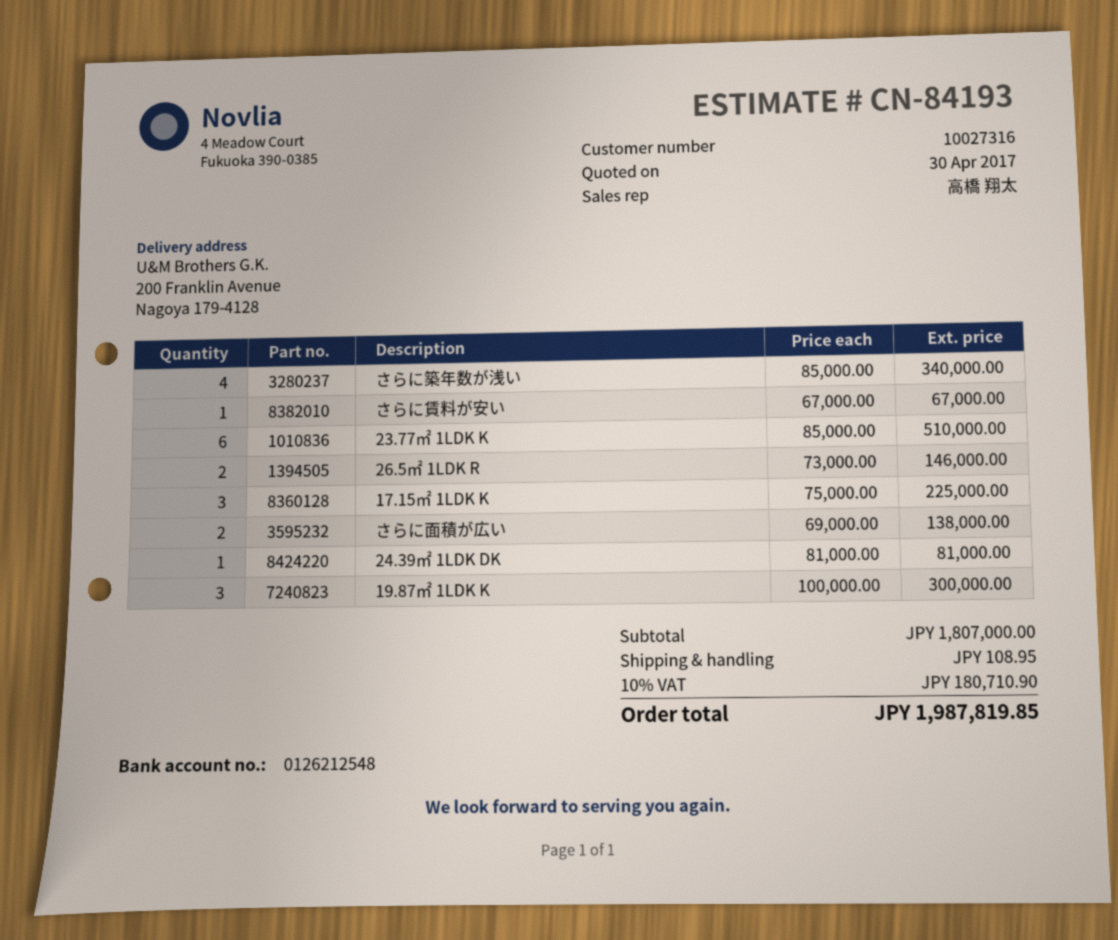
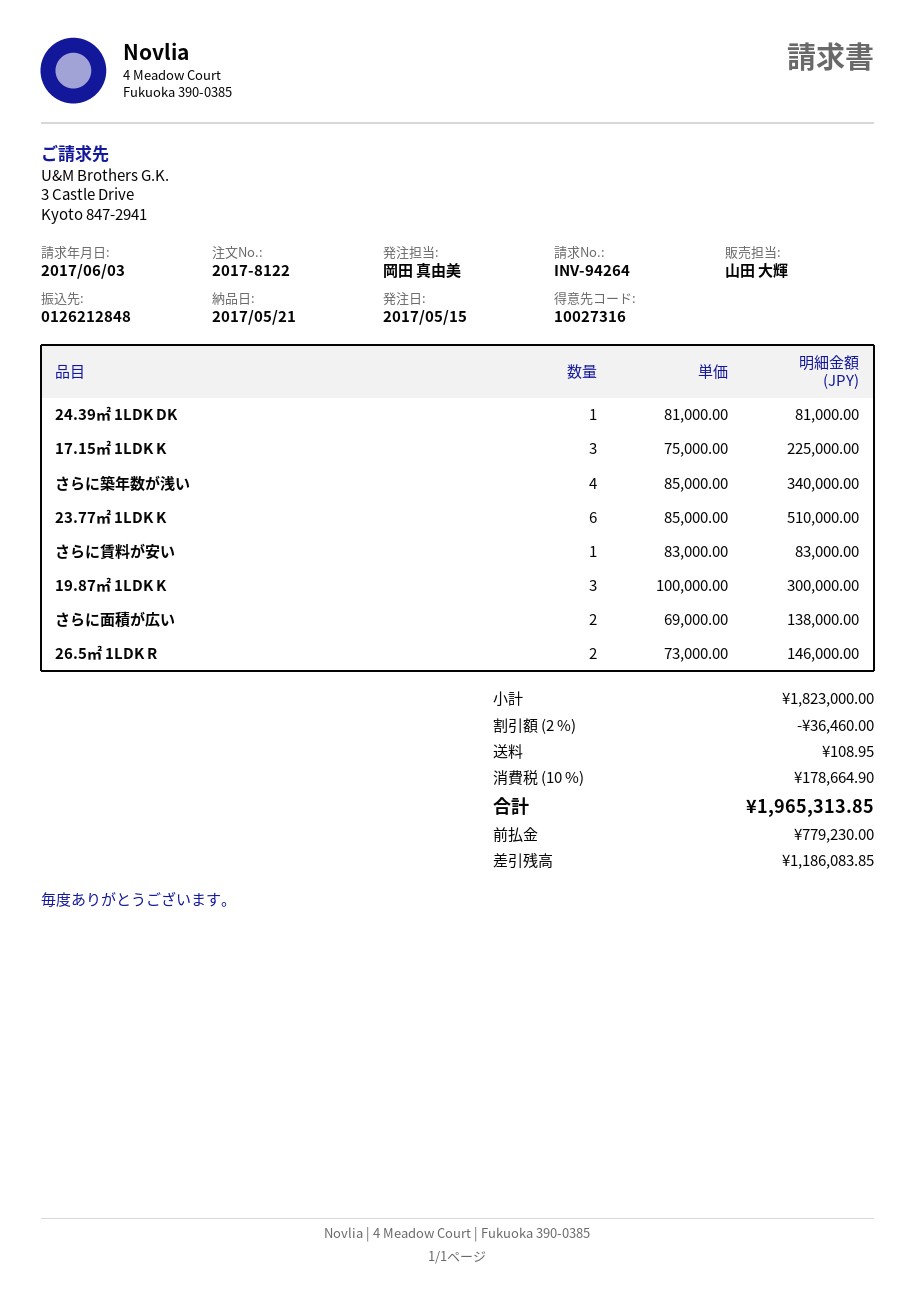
sales rep: 高橋 翔太 -> 山田 大輝
bank account: 0126212548 -> 0126212848
さらに賃料が安い: 1 x 67000.00 = 67000.00 -> 1 x 83000.00 = 83000.00
subtotal: 1807000.00 -> 1823000.00
discount: none -> 2% = 36460.00
tax: 10% = 180710.90 -> 10% = 178664.90
total: 1987819.85 -> 1965313.85

